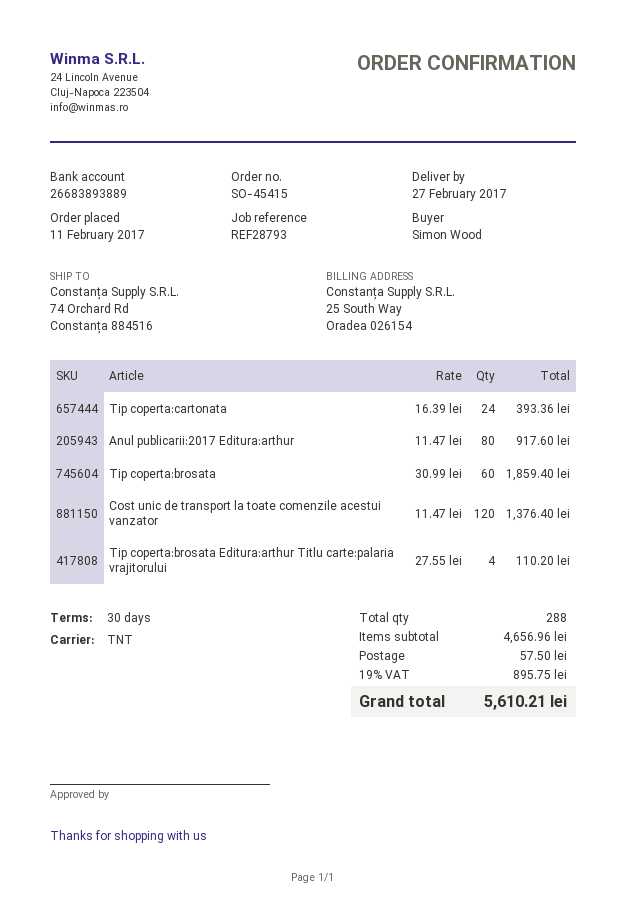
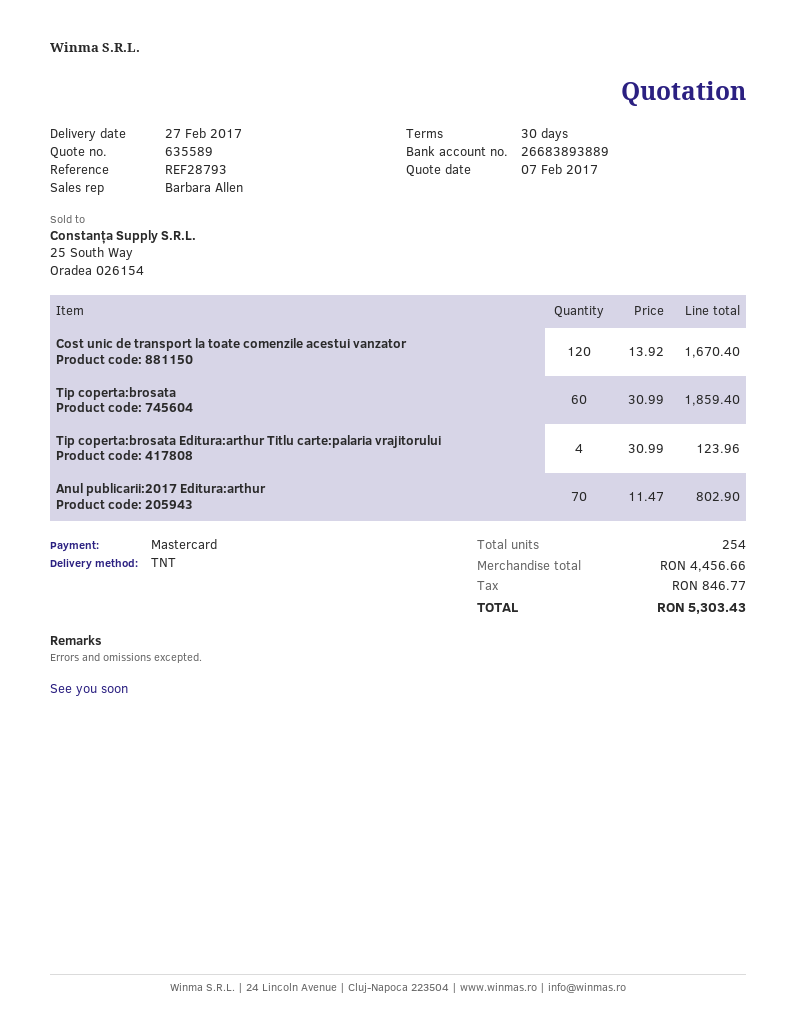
Tip coperta:cartonata: 24 x 16.39 = 393.36 -> none
Anul publicarii:2017 Editura:arthur: 80 x 11.47 = 917.60 -> 70 x 11.47 = 802.90
Cost unic de transport la toate comenzile acestui vanzator: 120 x 11.47 = 1376.40 -> 120 x 13.92 = 1670.40
Tip coperta:brosata Editura:arthur Titlu carte:palaria vrajitorului: 4 x 27.55 = 110.20 -> 4 x 30.99 = 123.96
total quantity: 288 -> 254
subtotal: 4656.96 -> 4456.66
shipping: 57.50 -> none
tax: 895.75 -> 846.77
total: 5610.21 -> 5303.43

